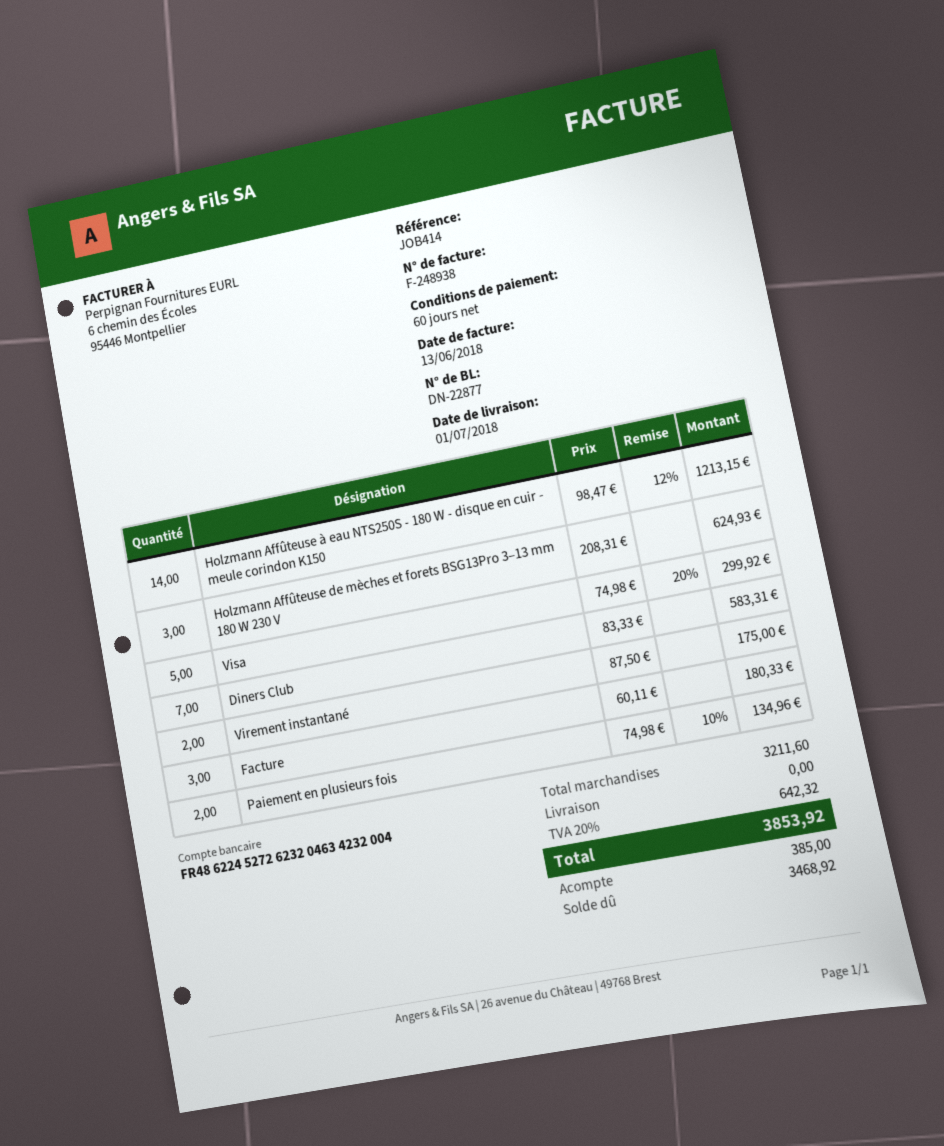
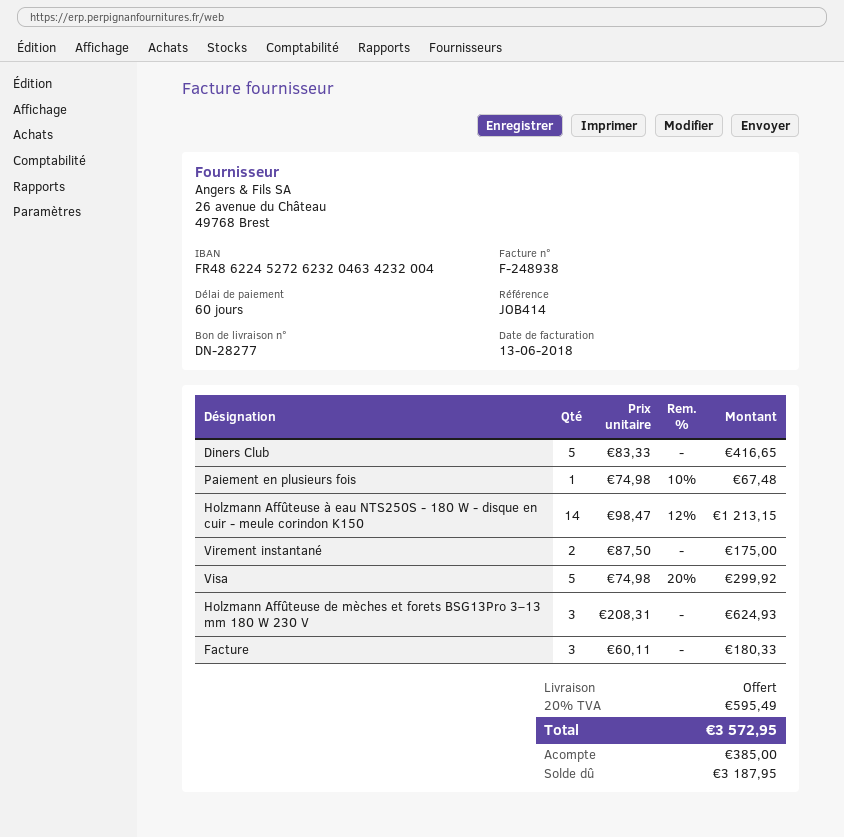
delivery note number: DN-22877 -> DN-28277
Diners Club: 7 x 83.33 = 583.31 -> 5 x 83.33 = 416.65
Paiement en plusieurs fois: 2 x 74.98 - 10% = 134.96 -> 1 x 74.98 - 10% = 67.48
tax: 20% = 642.32 -> 20% = 595.49
total: 3853.92 -> 3572.95
balance: 3468.92 -> 3187.95

